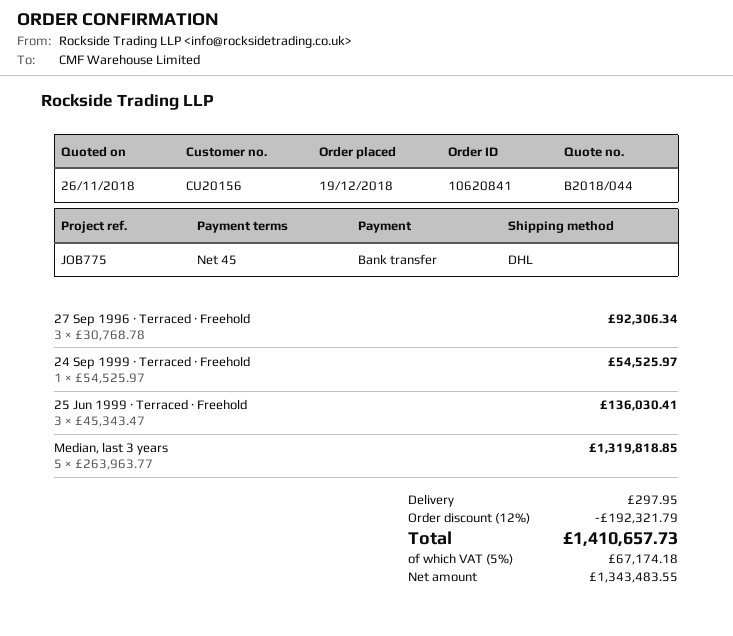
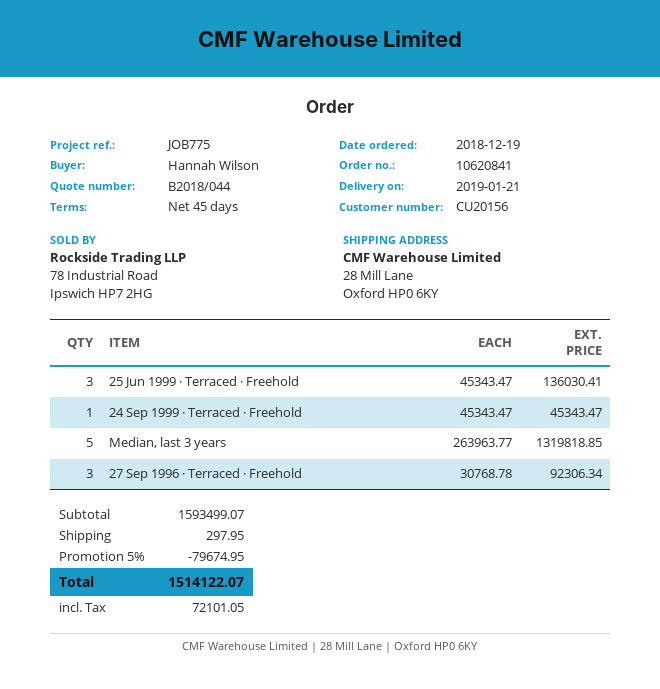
24 Sep 1999 · Terraced · Freehold: 1 x 54525.97 = 54525.97 -> 1 x 45343.47 = 45343.47
discount: 12% = 192321.79 -> 5% = 79674.95
tax: 67174.18 -> 72101.05
total: 1410657.73 -> 1514122.07

